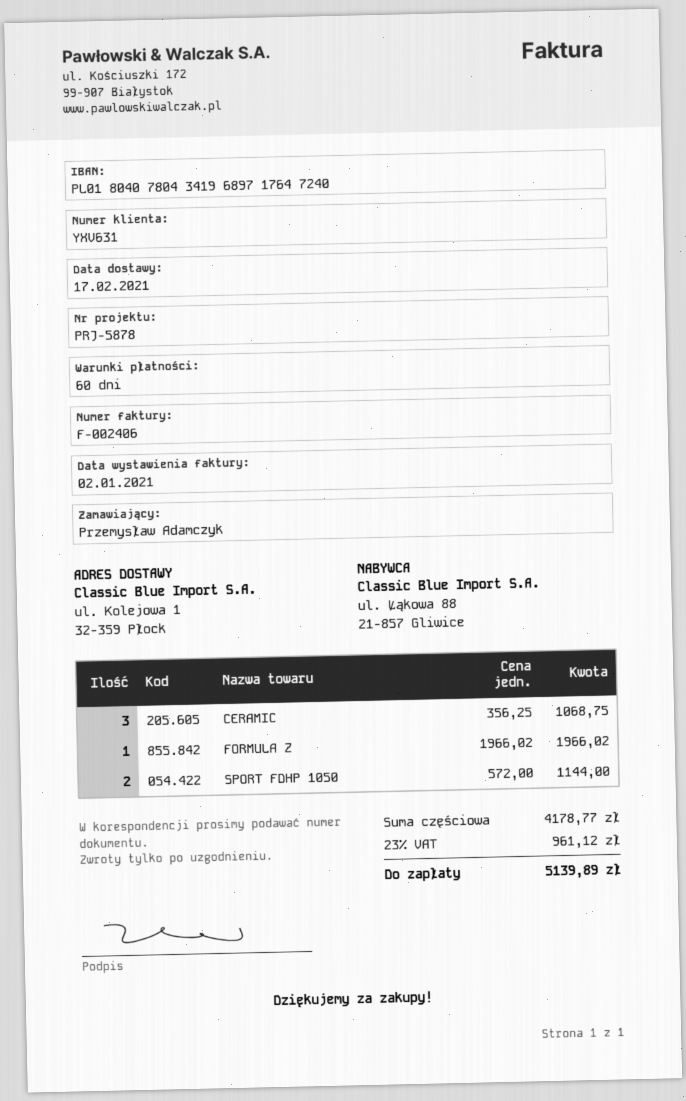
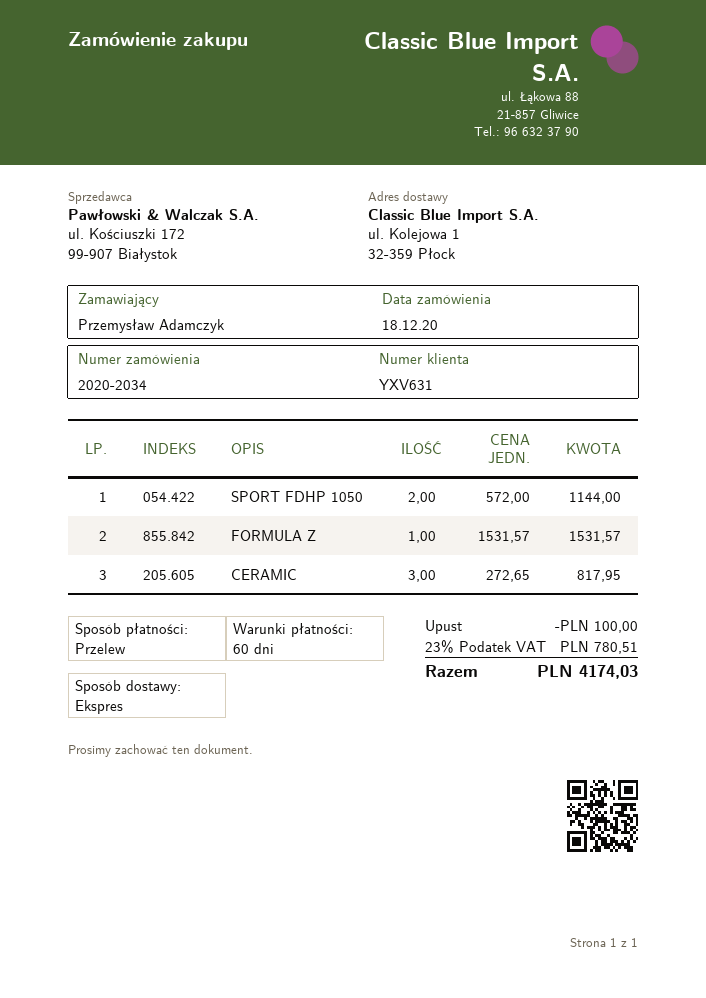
CERAMIC: 3 x 356.25 = 1068.75 -> 3 x 272.65 = 817.95
FORMULA Z: 1 x 1966.02 = 1966.02 -> 1 x 1531.57 = 1531.57
discount: none -> 100.00
tax: 23% = 961.12 -> 23% = 780.51
total: 5139.89 -> 4174.03

